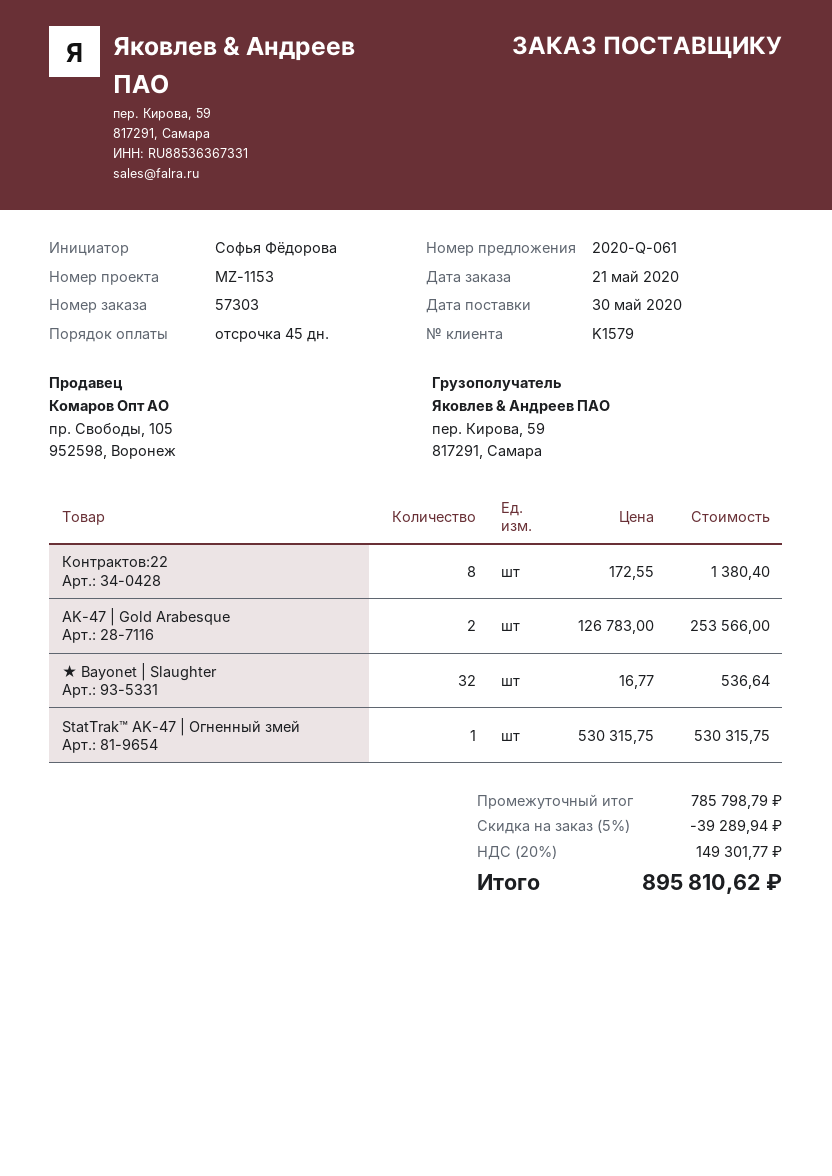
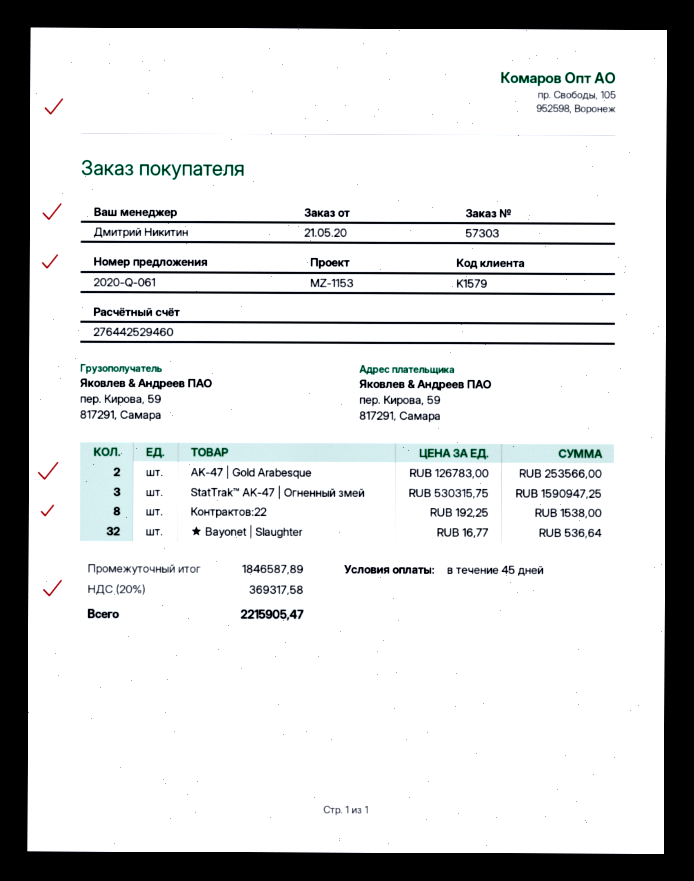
Контрактов:22: 8 x 172.55 = 1380.40 -> 8 x 192.25 = 1538.00
StatTrak™ AK-47 | Огненный змей: 1 x 530315.75 = 530315.75 -> 3 x 530315.75 = 1590947.25
subtotal: 785798.79 -> 1846587.89
discount: 5% = 39289.94 -> none
tax: 20% = 149301.77 -> 20% = 369317.58
total: 895810.62 -> 2215905.47

